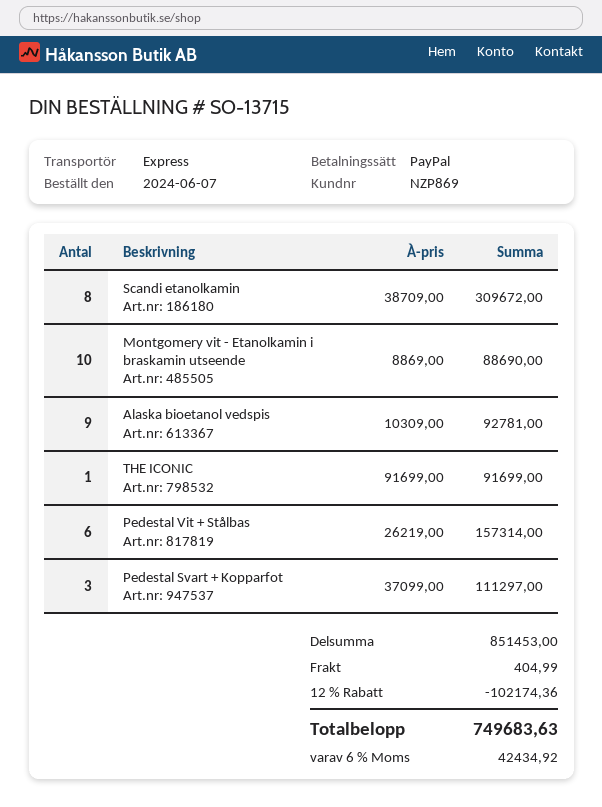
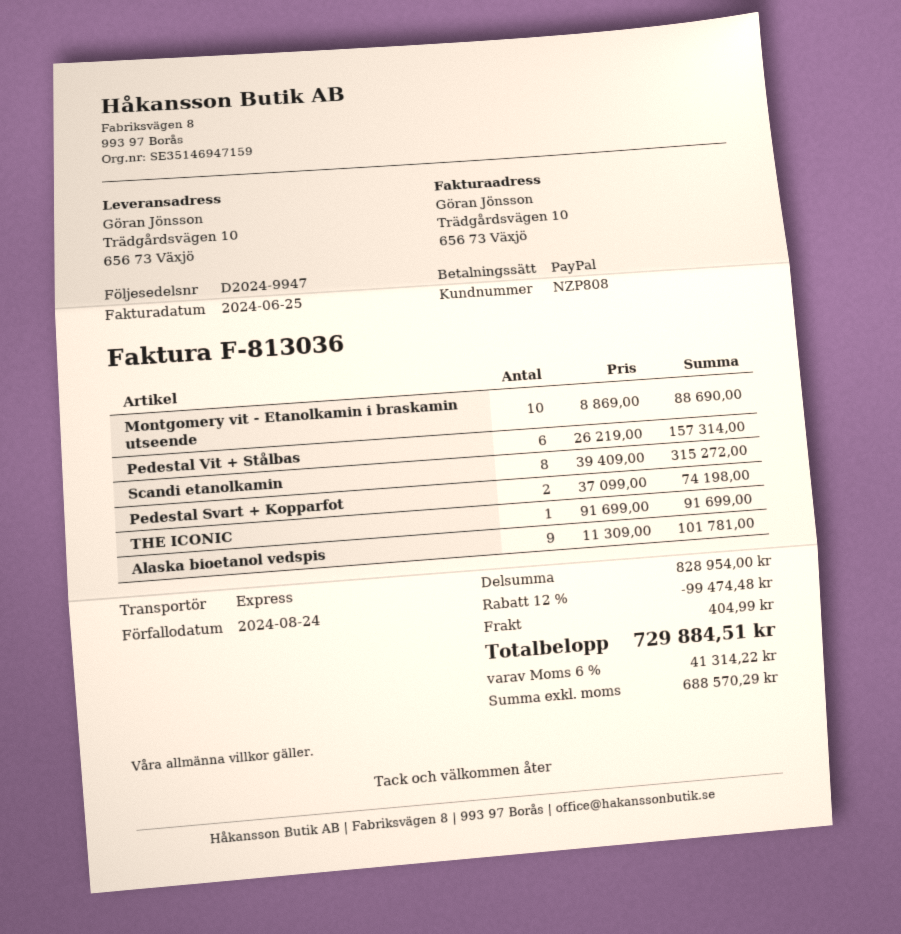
customer number: NZP869 -> NZP808
Scandi etanolkamin: 8 x 38709.00 = 309672.00 -> 8 x 39409.00 = 315272.00
Alaska bioetanol vedspis: 9 x 10309.00 = 92781.00 -> 9 x 11309.00 = 101781.00
Pedestal Svart + Kopparfot: 3 x 37099.00 = 111297.00 -> 2 x 37099.00 = 74198.00
subtotal: 851453.00 -> 828954.00
discount: 12% = 102174.36 -> 12% = 99474.48
tax: 6% = 42434.92 -> 6% = 41314.22
total: 749683.63 -> 729884.51

